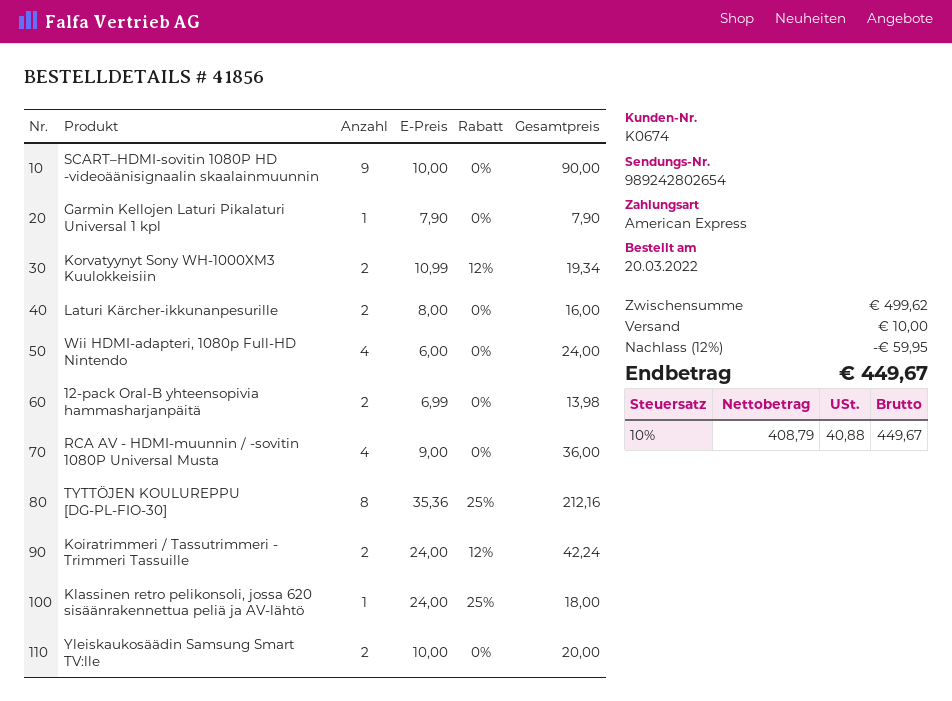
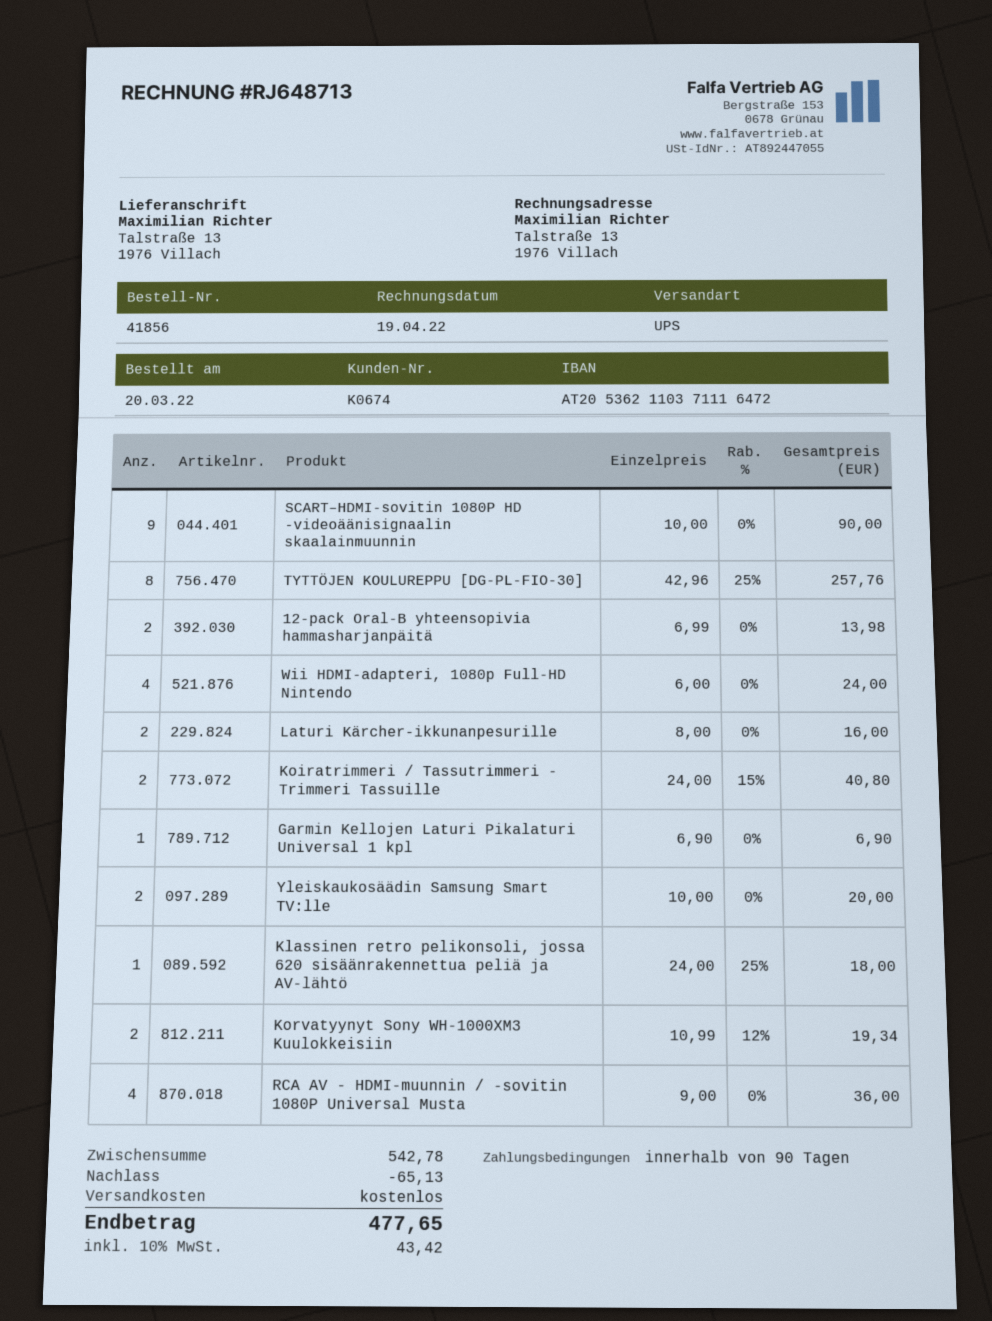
Garmin Kellojen Laturi Pikalaturi Universal 1 kpl: 1 x 7.90 = 7.90 -> 1 x 6.90 = 6.90
TYTTÖJEN KOULUREPPU [DG-PL-FIO-30]: 8 x 35.36 - 25% = 212.16 -> 8 x 42.96 - 25% = 257.76
Koiratrimmeri / Tassutrimmeri - Trimmeri Tassuille: 2 x 24.00 - 12% = 42.24 -> 2 x 24.00 - 15% = 40.80
subtotal: 499.62 -> 542.78
discount: 59.95 -> 65.13
shipping: 10.00 -> 0.00
tax: 10% = 40.88 -> 10% = 43.42
total: 449.67 -> 477.65

